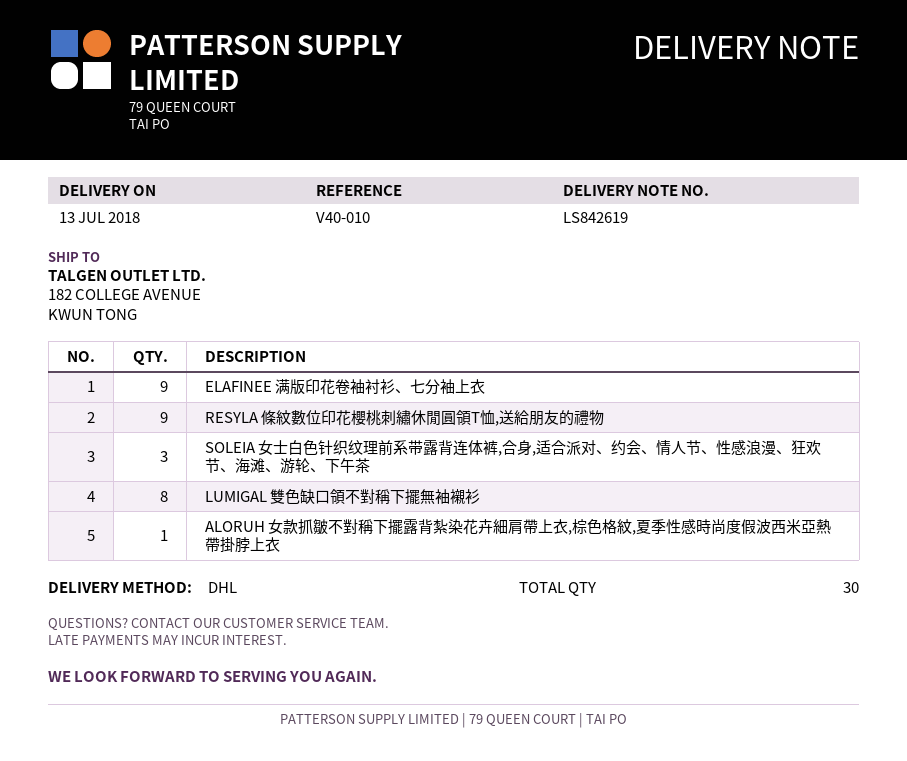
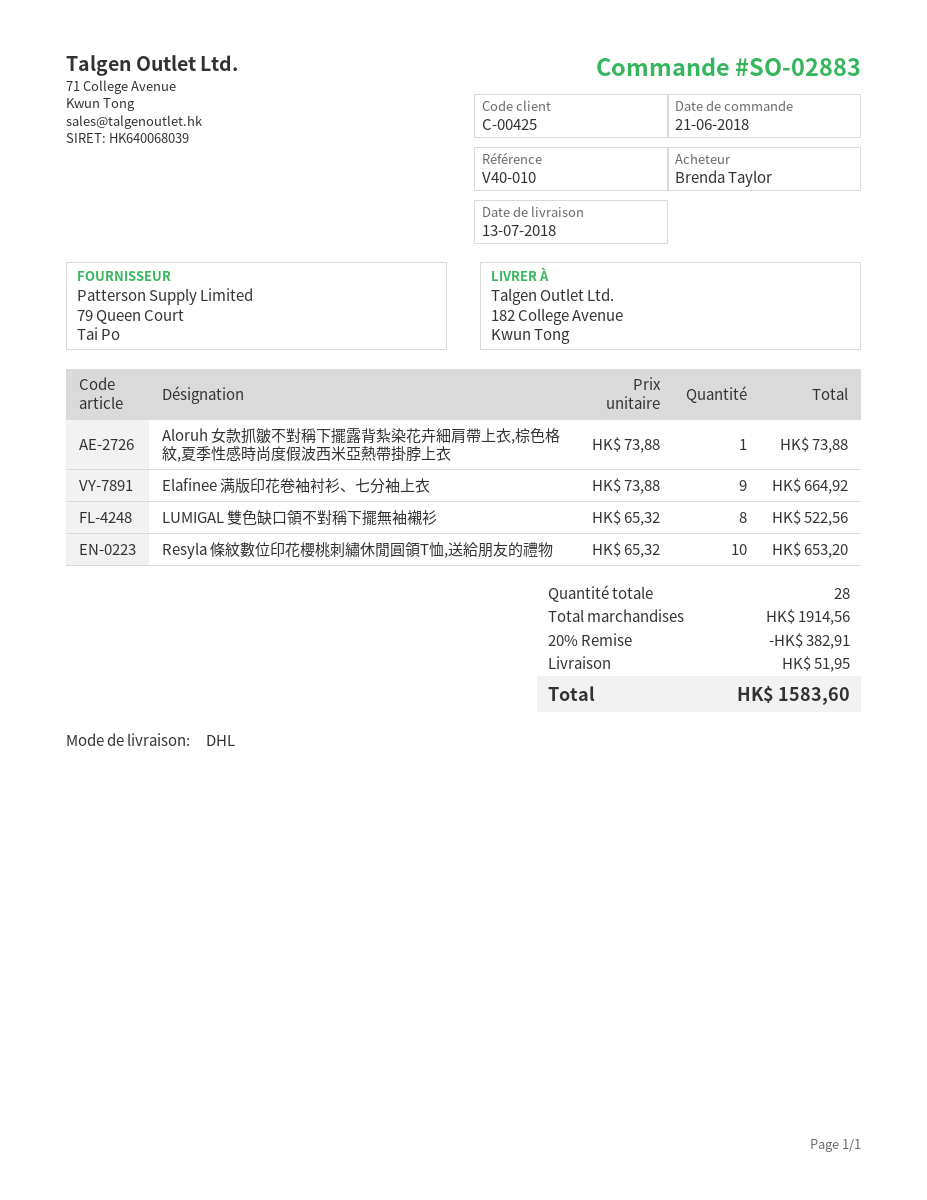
RESYLA 條紋數位印花櫻桃刺繡休閒圓領T恤,送給朋友的禮物: 9 -> 10
SOLEIA 女士白色针织纹理前系带露背连体裤,合身,适合派对、约会、情人节、性感浪漫、狂欢节、海滩、游轮、下午茶: 3 -> none
total quantity: 30 -> 28

